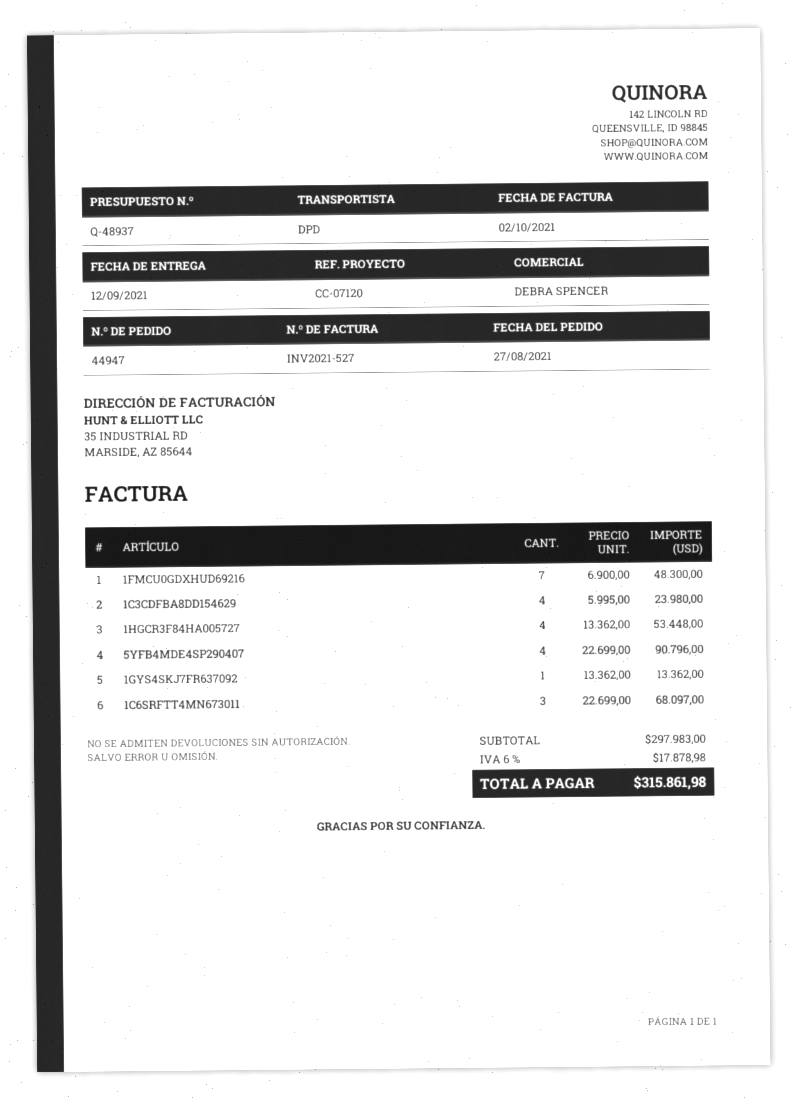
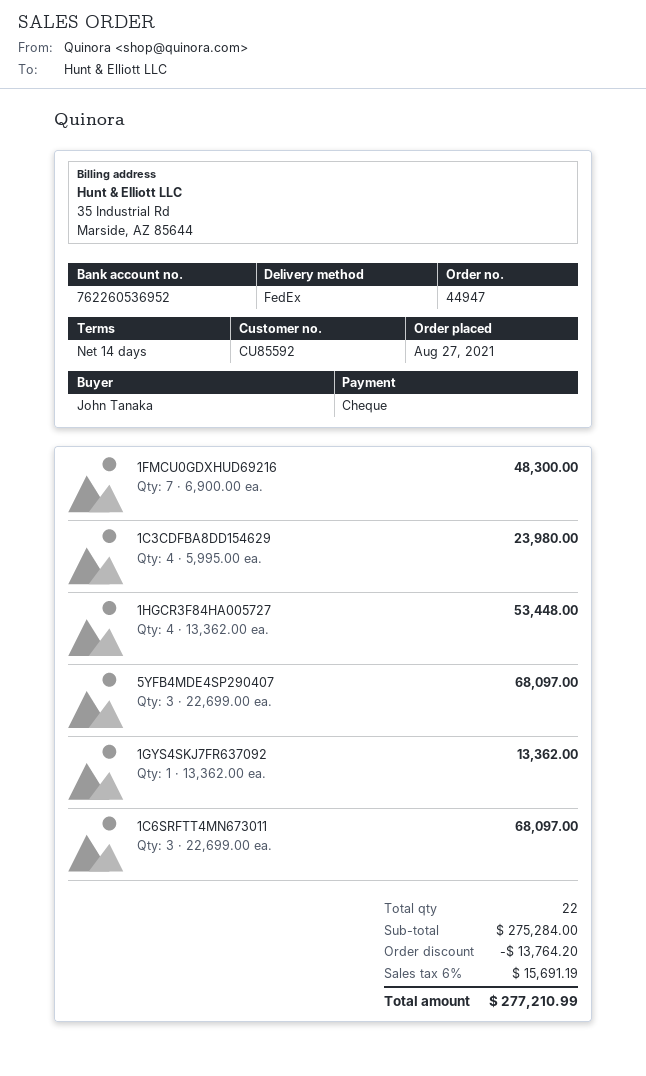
shipping method: DPD -> FedEx
5YFB4MDE4SP290407: 4 x 22699.00 = 90796.00 -> 3 x 22699.00 = 68097.00
subtotal: 297983.00 -> 275284.00
discount: none -> 13764.20
tax: 6% = 17878.98 -> 6% = 15691.19
total: 315861.98 -> 277210.99

